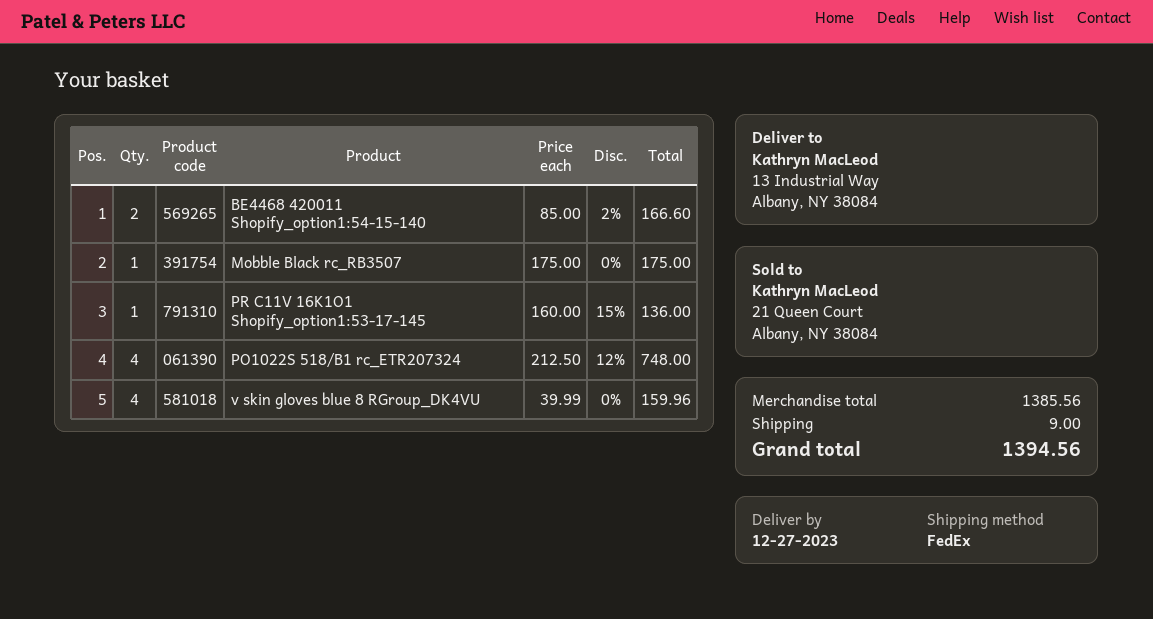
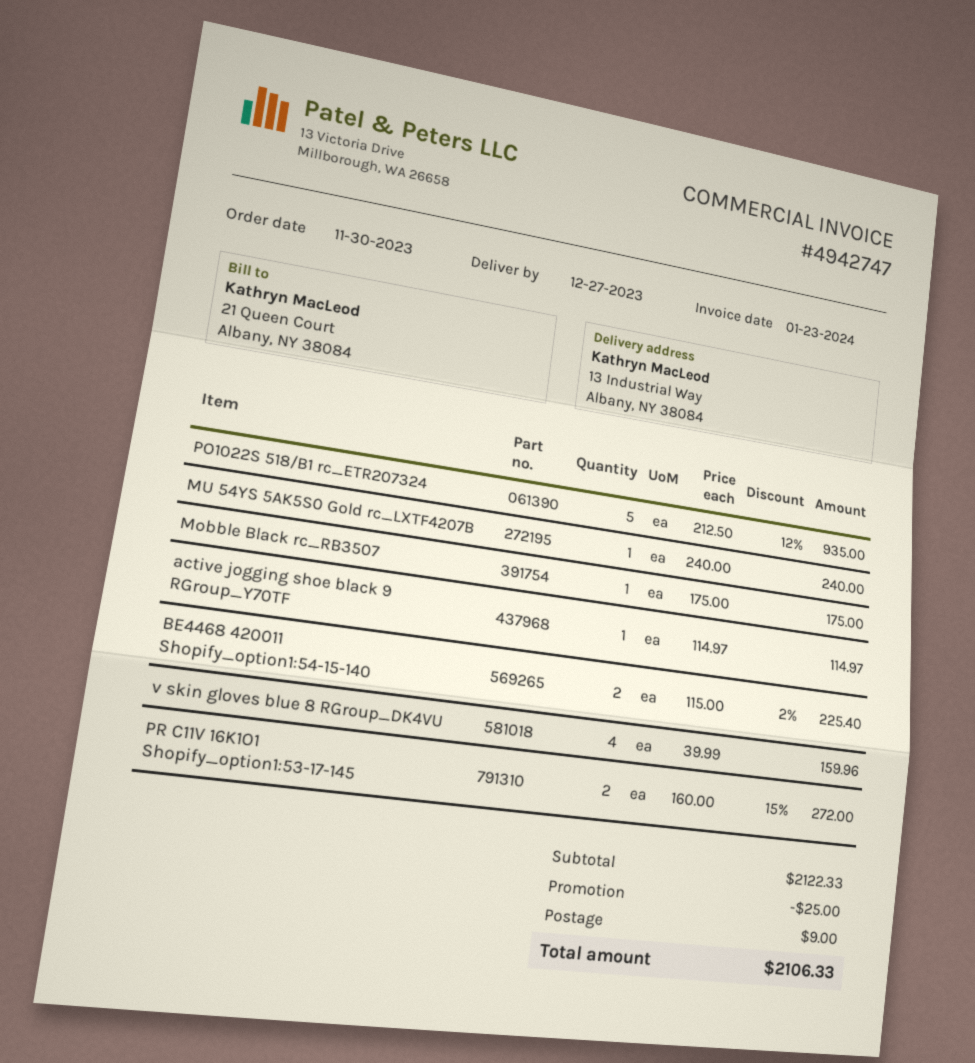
BE4468 420011 Shopify_option1:54-15-140: 2 x 85.00 - 2% = 166.60 -> 2 x 115.00 - 2% = 225.40
PR C11V 16K1O1 Shopify_option1:53-17-145: 1 x 160.00 - 15% = 136.00 -> 2 x 160.00 - 15% = 272.00
PO1022S 518/B1 rc_ETR207324: 4 x 212.50 - 12% = 748.00 -> 5 x 212.50 - 12% = 935.00
MU 54YS 5AK5S0 Gold rc_LXTF4207B: none -> 1 x 240.00 = 240.00
active jogging shoe black 9 RGroup_Y70TF: none -> 1 x 114.97 = 114.97
subtotal: 1385.56 -> 2122.33
discount: none -> 25.00
total: 1394.56 -> 2106.33

